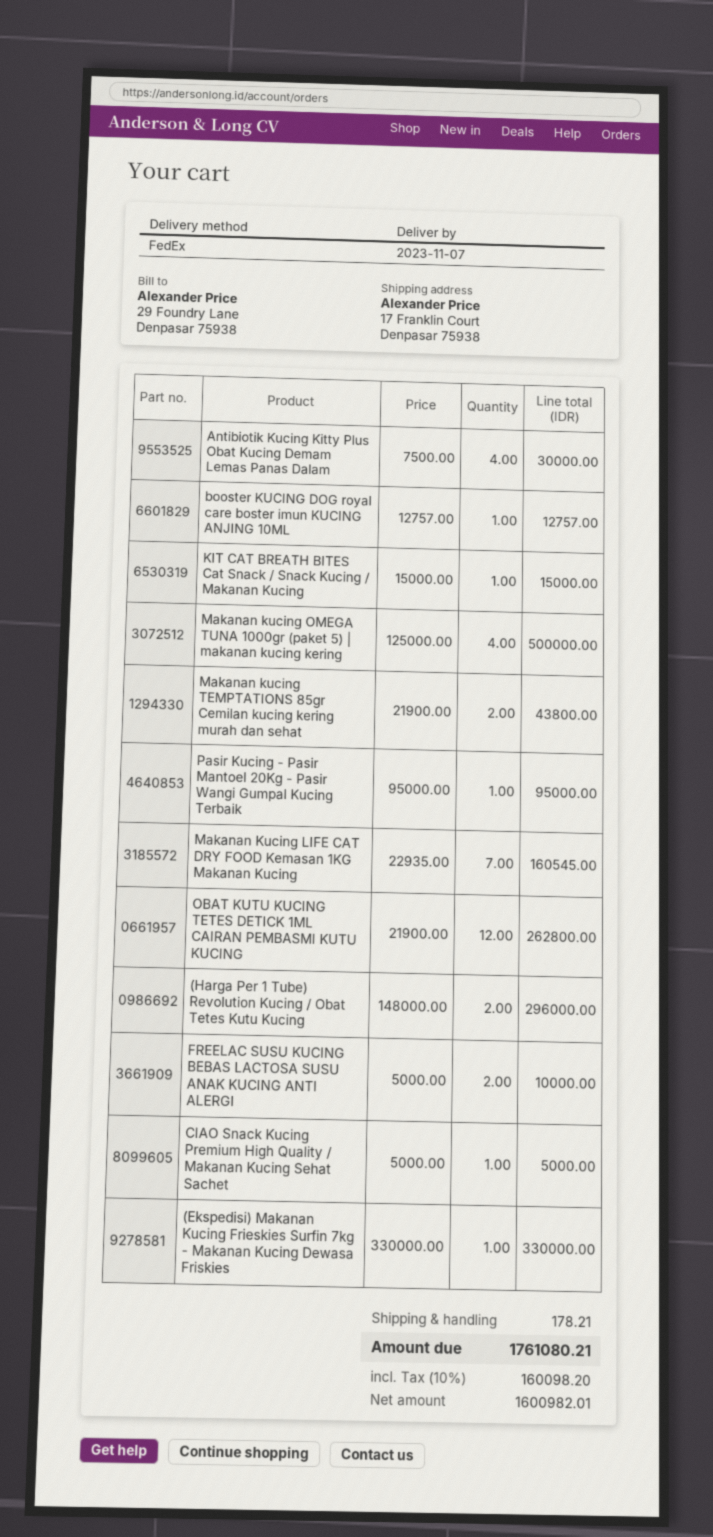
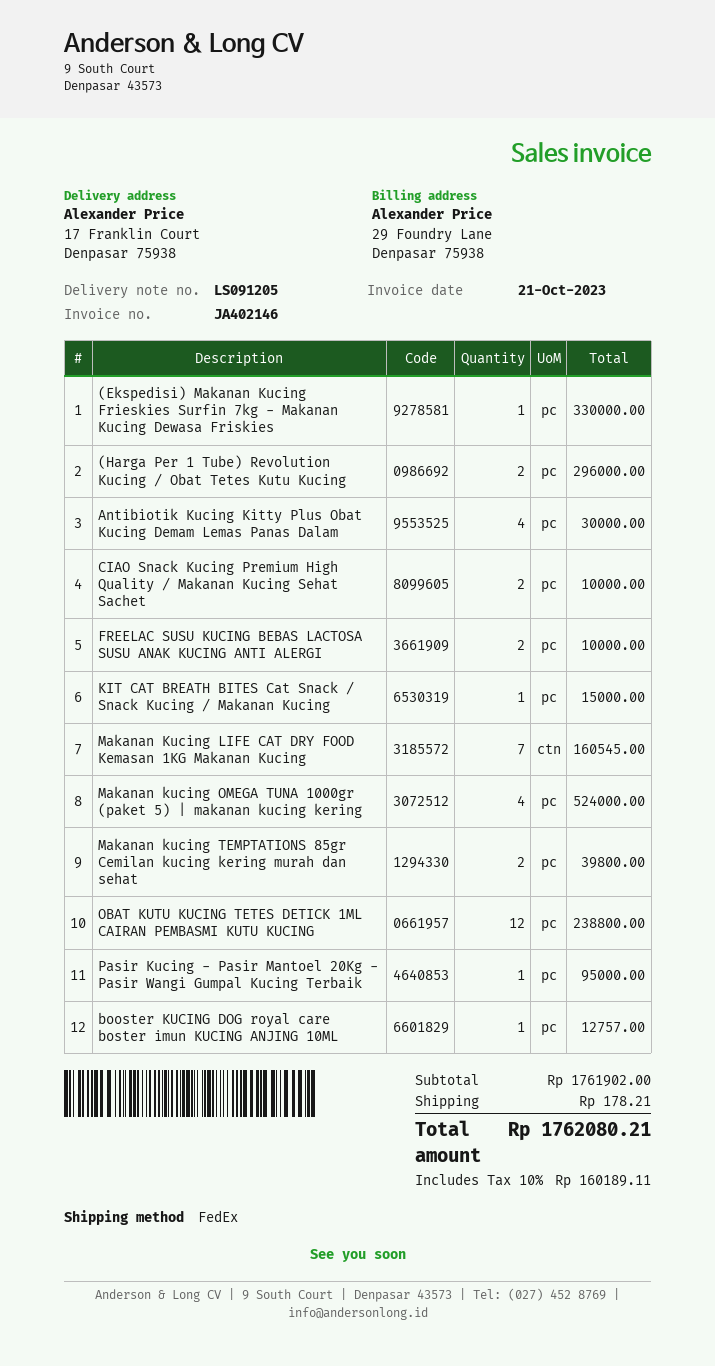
Makanan kucing OMEGA TUNA 1000gr (paket 5) | makanan kucing kering: 4 for 500000.00 -> 4 for 524000.00
Makanan kucing TEMPTATIONS 85gr Cemilan kucing kering murah dan sehat: 2 for 43800.00 -> 2 for 39800.00
OBAT KUTU KUCING TETES DETICK 1ML CAIRAN PEMBASMI KUTU KUCING: 12 for 262800.00 -> 12 for 238800.00
CIAO Snack Kucing Premium High Quality / Makanan Kucing Sehat Sachet: 1 for 5000.00 -> 2 for 10000.00
tax: 10% = 160098.20 -> 10% = 160189.11
total: 1761080.21 -> 1762080.21

